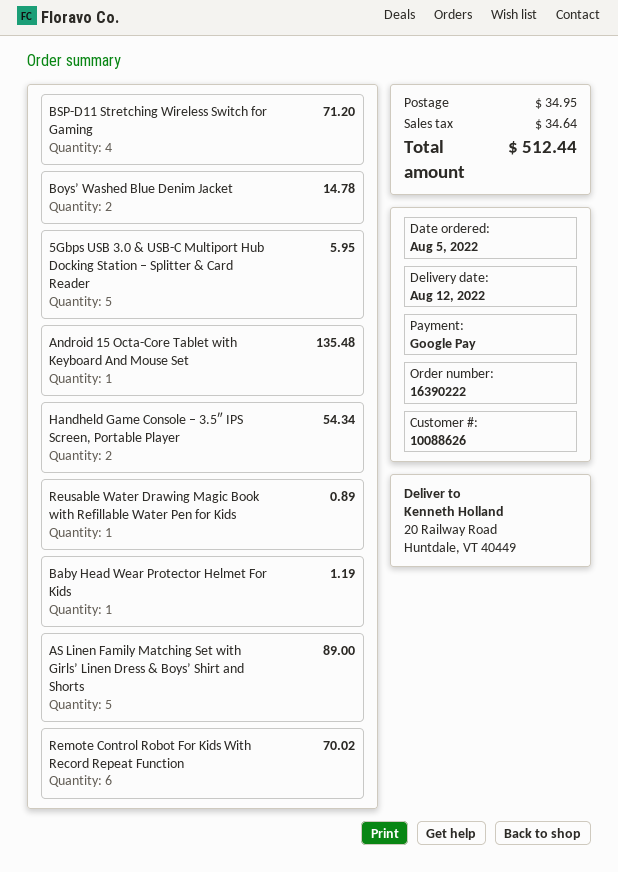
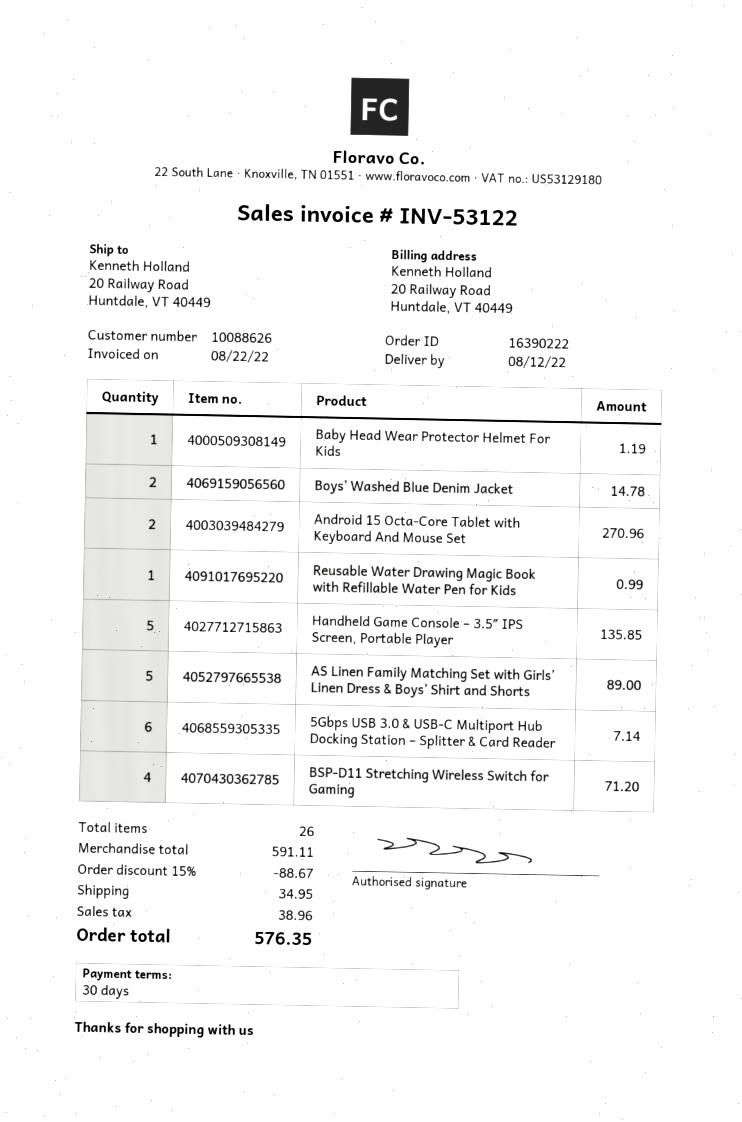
5Gbps USB 3.0 & USB-C Multiport Hub Docking Station – Splitter & Card Reader: 5 for 5.95 -> 6 for 7.14
Android 15 Octa-Core Tablet with Keyboard And Mouse Set: 1 for 135.48 -> 2 for 270.96
Handheld Game Console – 3.5″ IPS Screen, Portable Player: 2 for 54.34 -> 5 for 135.85
Reusable Water Drawing Magic Book with Refillable Water Pen for Kids: 1 for 0.89 -> 1 for 0.99
Remote Control Robot For Kids With Record Repeat Function: 6 for 70.02 -> none
discount: none -> 15% = 88.67
tax: 34.64 -> 38.96
total: 512.44 -> 576.35

